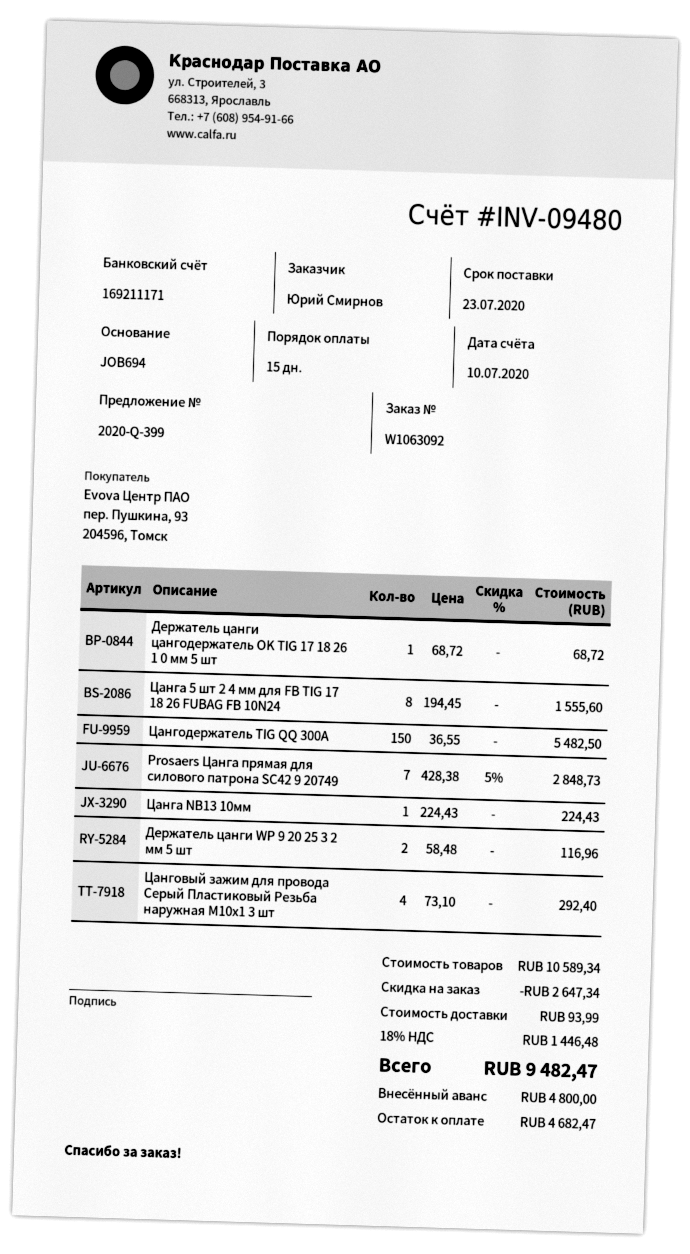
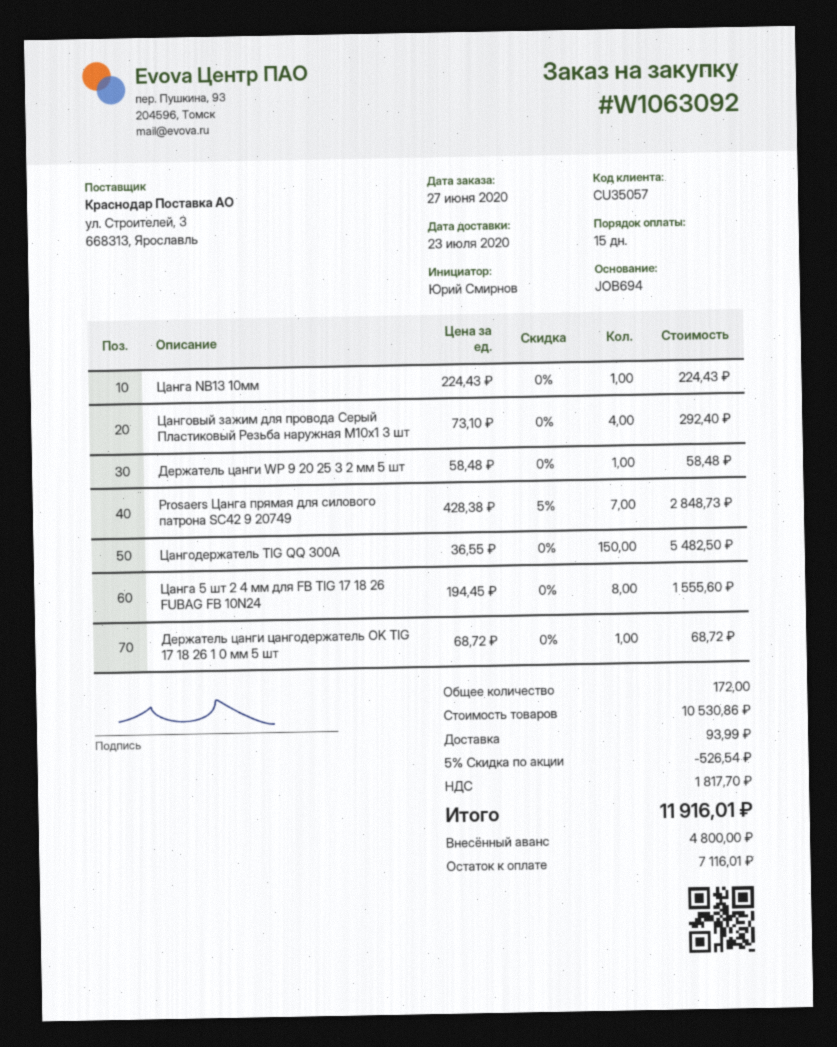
Держатель цанги WP 9 20 25 3 2 мм 5 шт: 2 x 58.48 = 116.96 -> 1 x 58.48 = 58.48
subtotal: 10589.34 -> 10530.86
discount: 2647.34 -> 526.54
tax: 1446.48 -> 1817.70
total: 9482.47 -> 11916.01
balance: 4682.47 -> 7116.01

